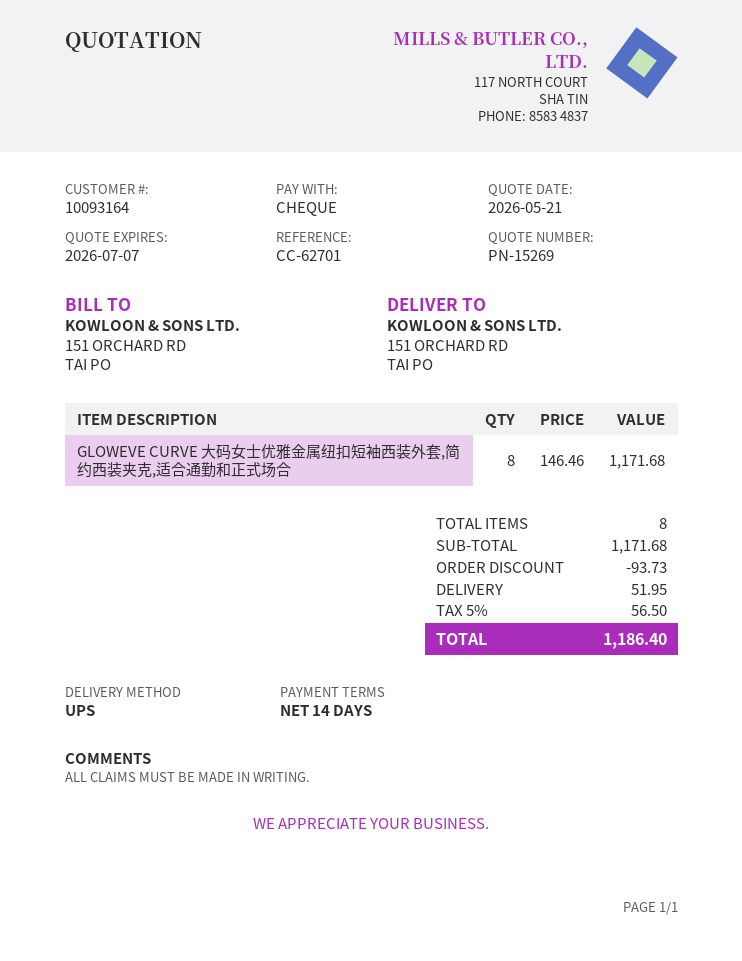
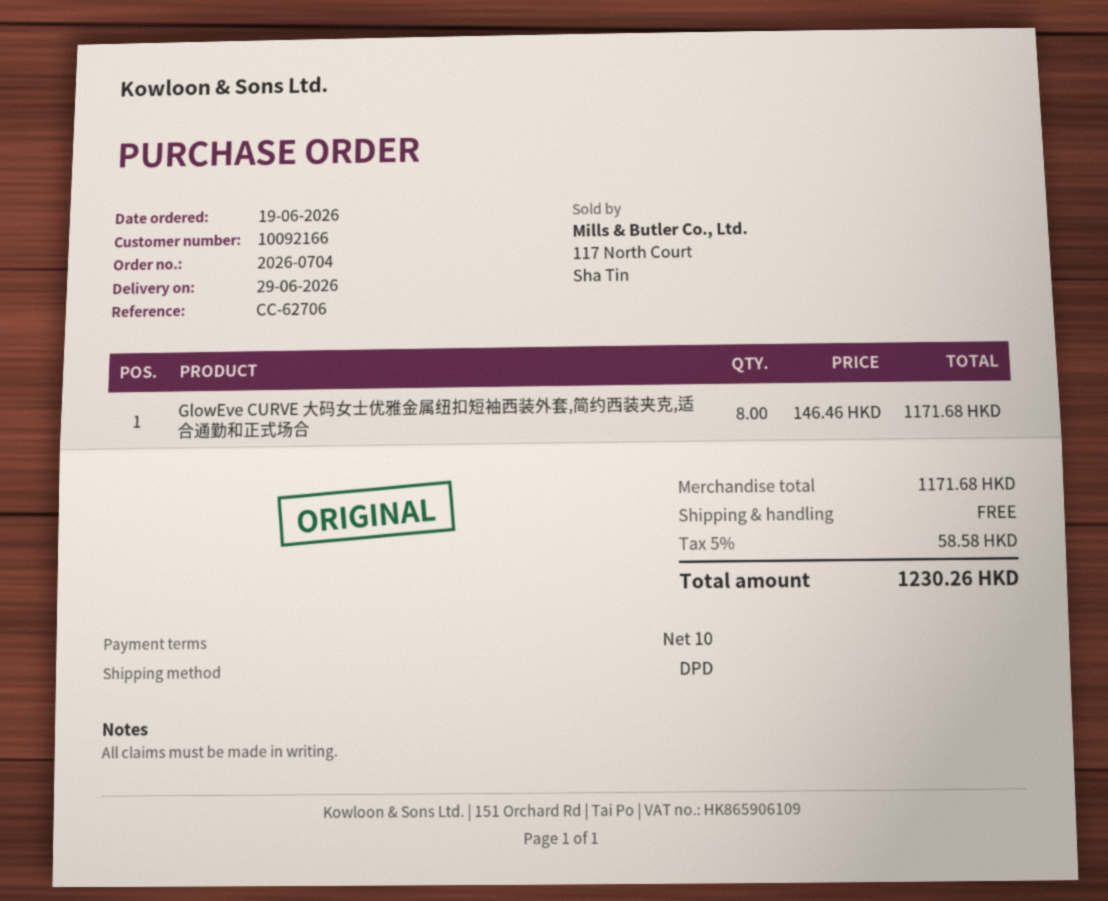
payment terms: 14 days -> 10 days
customer number: 10093164 -> 10092166
reference: CC-62701 -> CC-62706
shipping method: UPS -> DPD
discount: 93.73 -> none
shipping: 51.95 -> 0.00
tax: 5% = 56.50 -> 5% = 58.58
total: 1186.40 -> 1230.26

